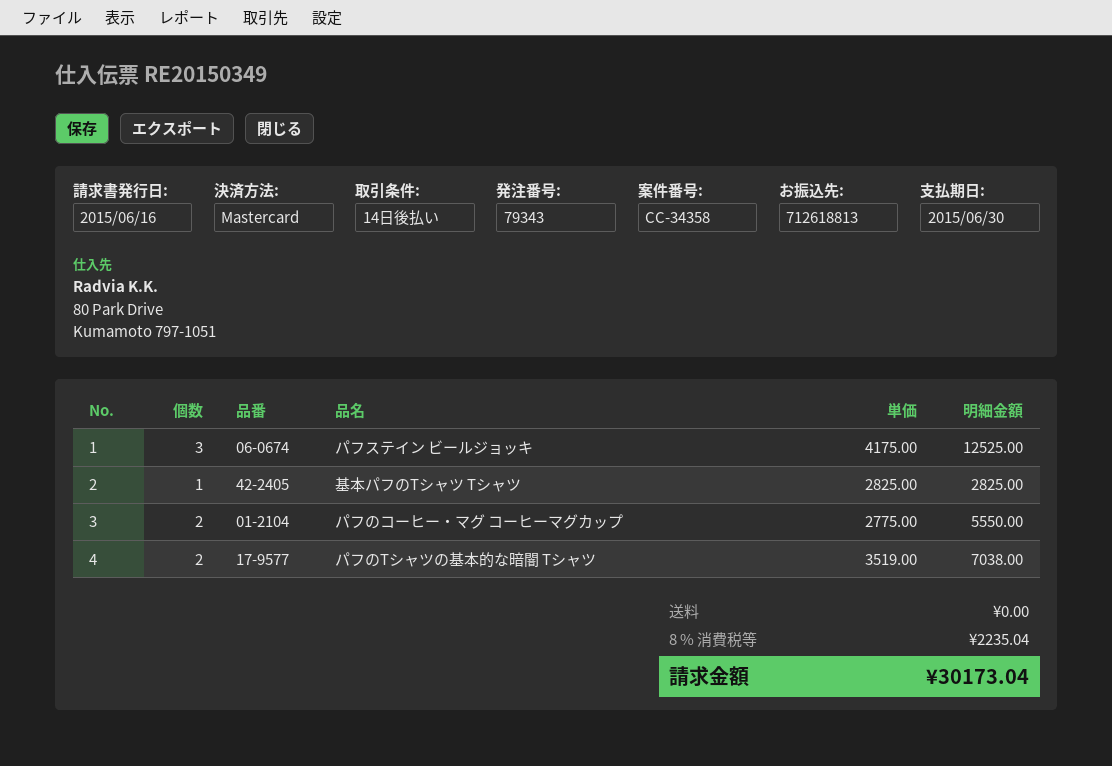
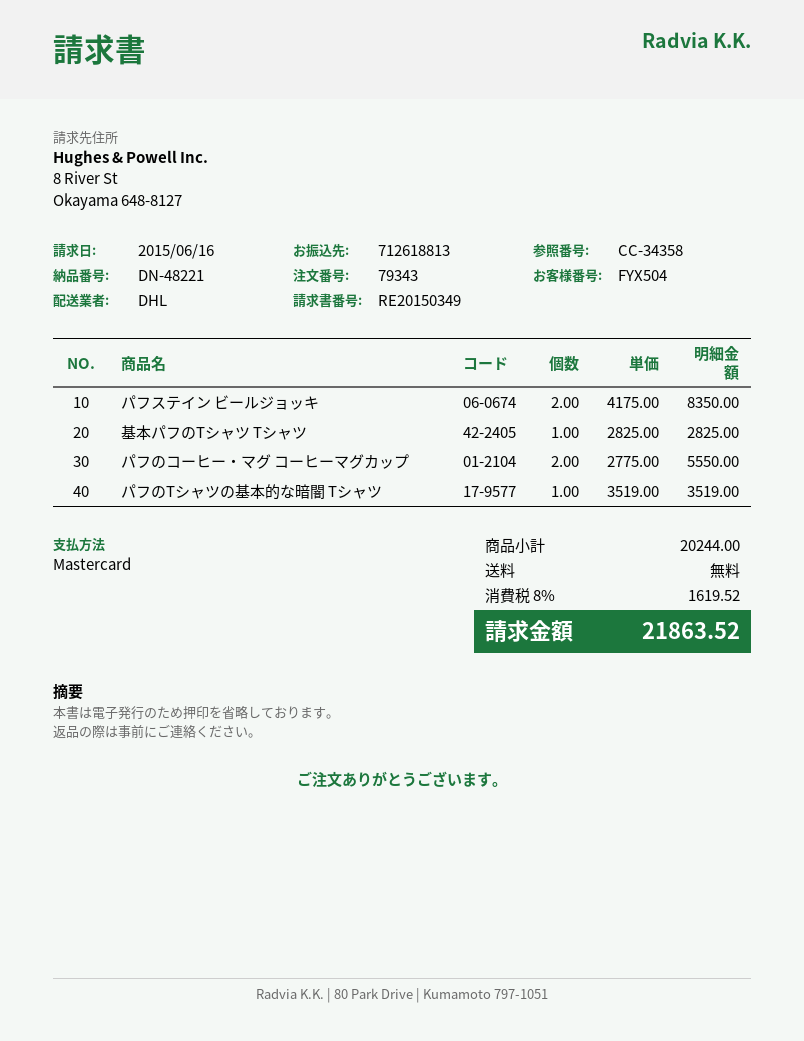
パフステイン ビールジョッキ: 3 x 4175.00 = 12525.00 -> 2 x 4175.00 = 8350.00
パフのTシャツの基本的な暗闇 Tシャツ: 2 x 3519.00 = 7038.00 -> 1 x 3519.00 = 3519.00
tax: 8% = 2235.04 -> 8% = 1619.52
total: 30173.04 -> 21863.52

